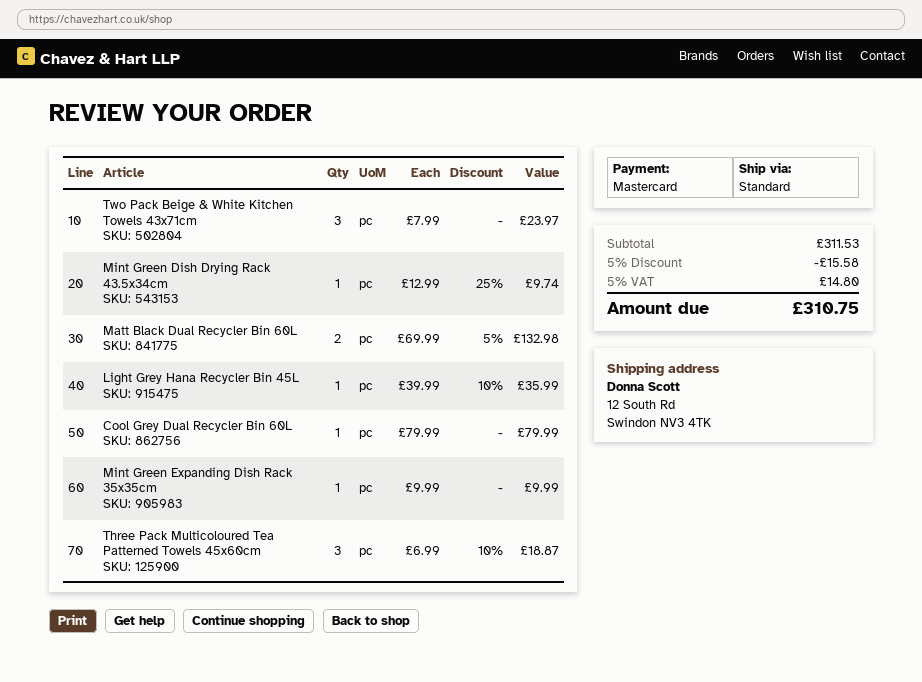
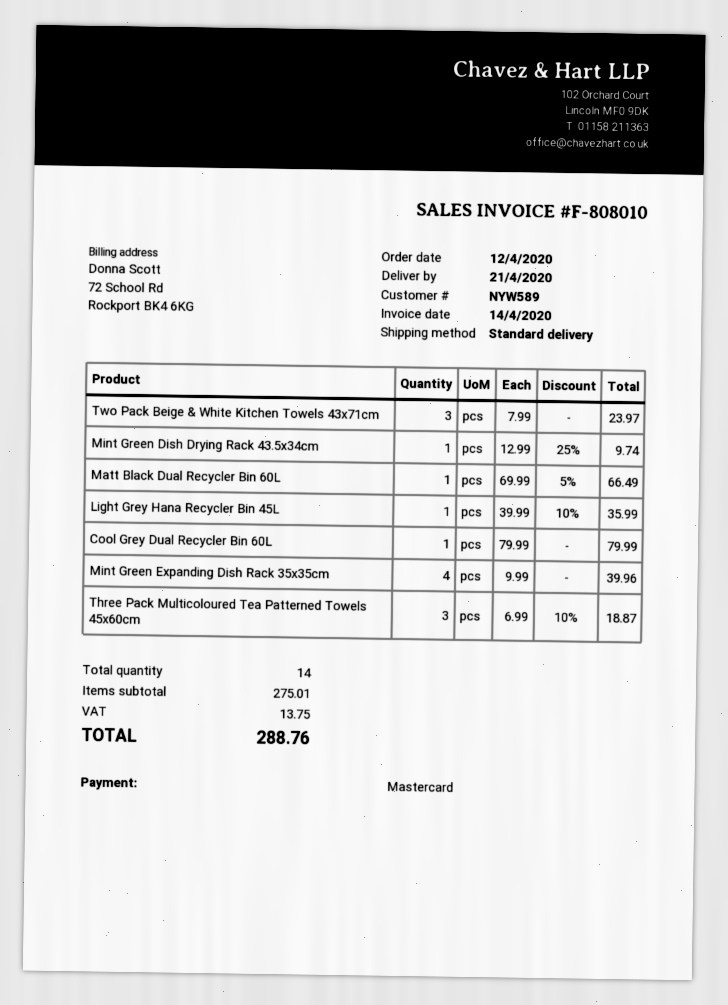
Matt Black Dual Recycler Bin 60L: 2 x 69.99 - 5% = 132.98 -> 1 x 69.99 - 5% = 66.49
Mint Green Expanding Dish Rack 35x35cm: 1 x 9.99 = 9.99 -> 4 x 9.99 = 39.96
subtotal: 311.53 -> 275.01
discount: 5% = 15.58 -> none
tax: 14.80 -> 13.75
total: 310.75 -> 288.76

